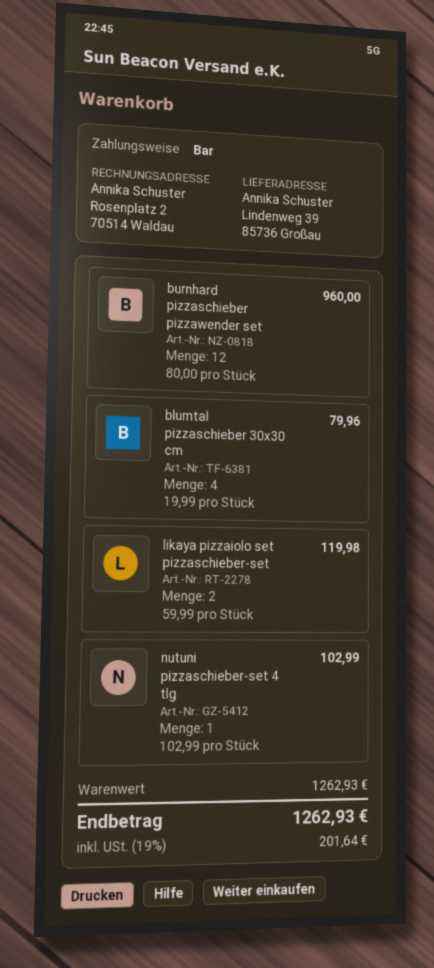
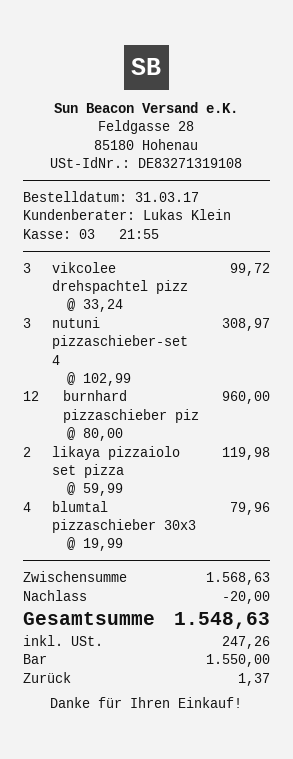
nutuni pizzaschieber-set 4 tlg: 1 x 102.99 = 102.99 -> 3 x 102.99 = 308.97
vikcolee drehspachtel pizz: none -> 3 x 33.24 = 99.72
subtotal: 1262.93 -> 1568.63
discount: none -> 20.00
tax: 201.64 -> 247.26
total: 1262.93 -> 1548.63

